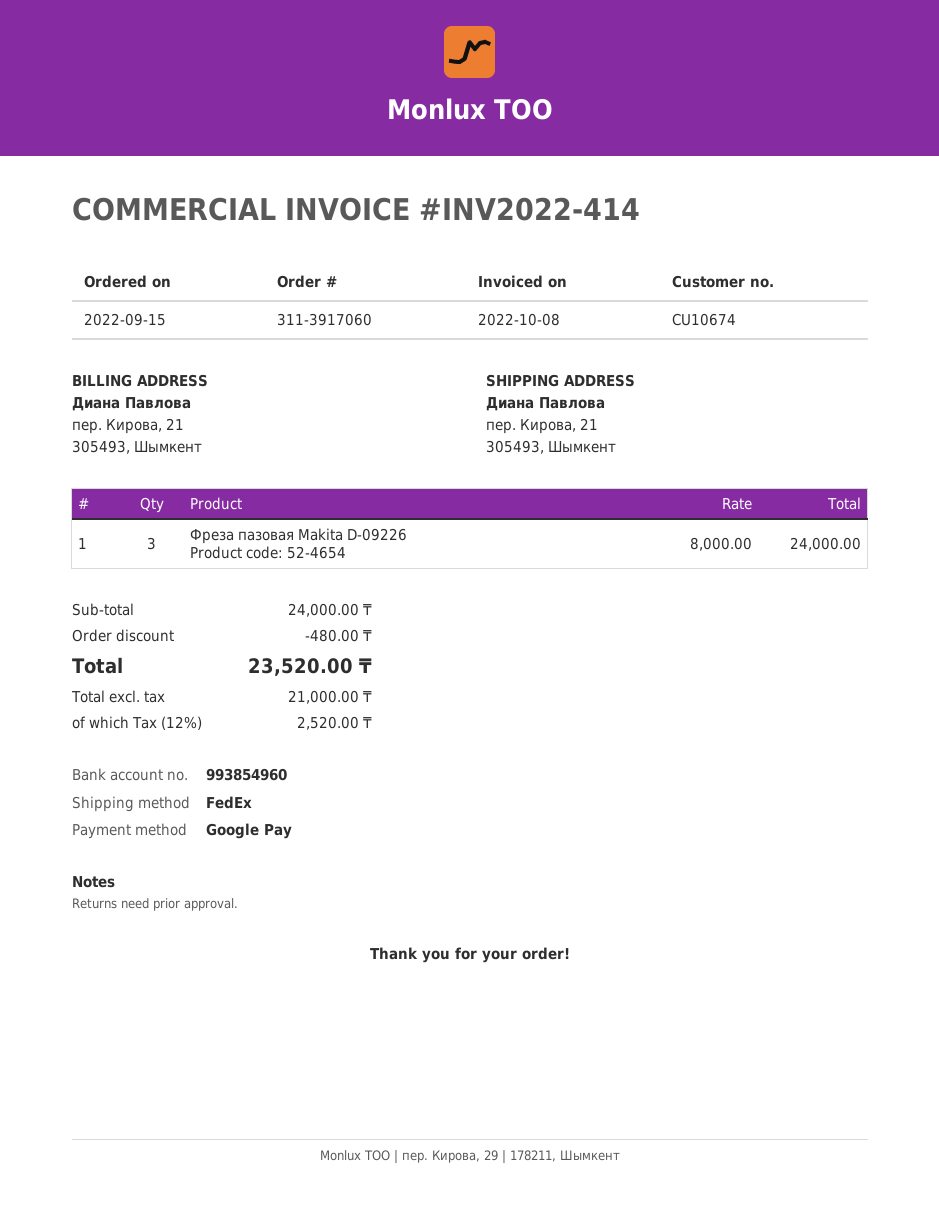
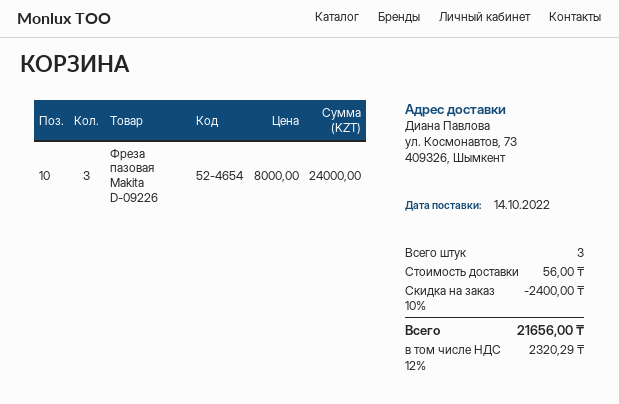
ship to: пер. Кирова, 21, 305493, Шымкент -> ул. Космонавтов, 73, 409326, Шымкент
discount: 480.00 -> 2400.00
shipping: none -> 56.00
tax: 12% = 2520.00 -> 12% = 2320.29
total: 23520.00 -> 21656.00

